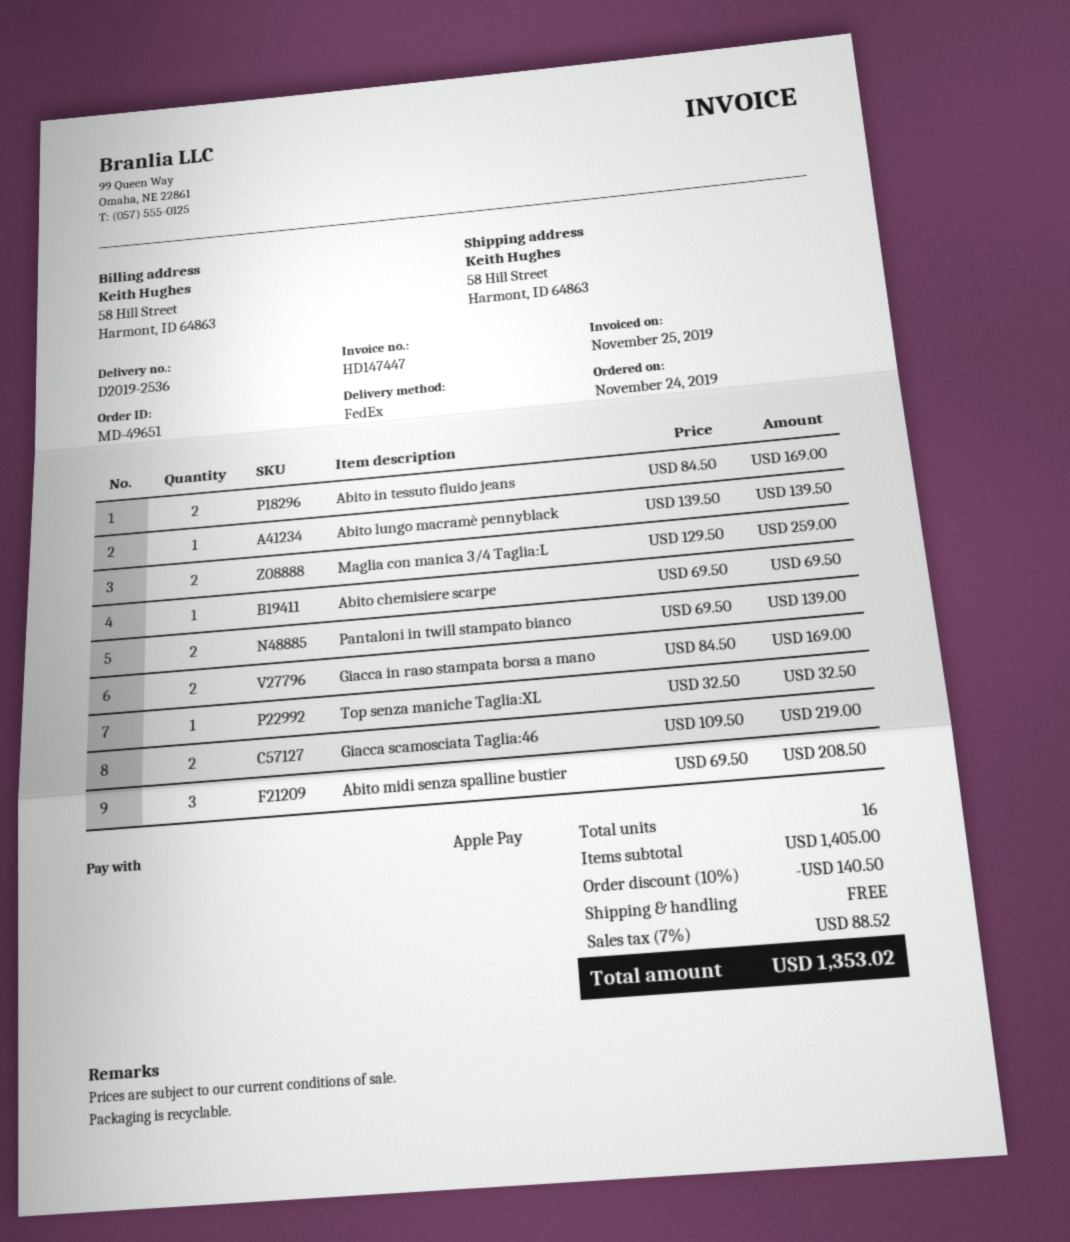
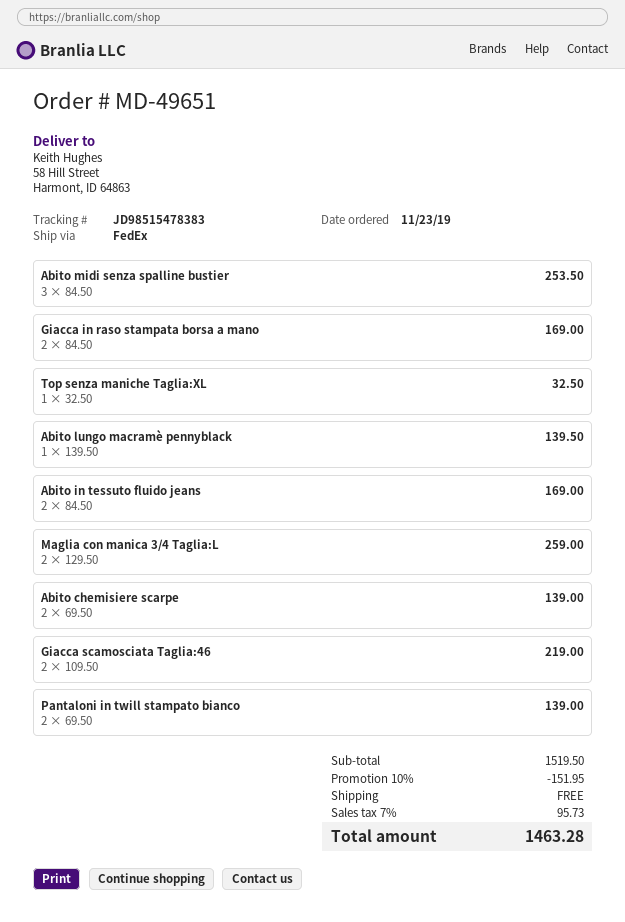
order date: 2019-11-24 -> 2019-11-23
Abito chemisiere scarpe: 1 x 69.50 = 69.50 -> 2 x 69.50 = 139.00
Abito midi senza spalline bustier: 3 x 69.50 = 208.50 -> 3 x 84.50 = 253.50
subtotal: 1405.00 -> 1519.50
discount: 10% = 140.50 -> 10% = 151.95
tax: 7% = 88.52 -> 7% = 95.73
total: 1353.02 -> 1463.28

